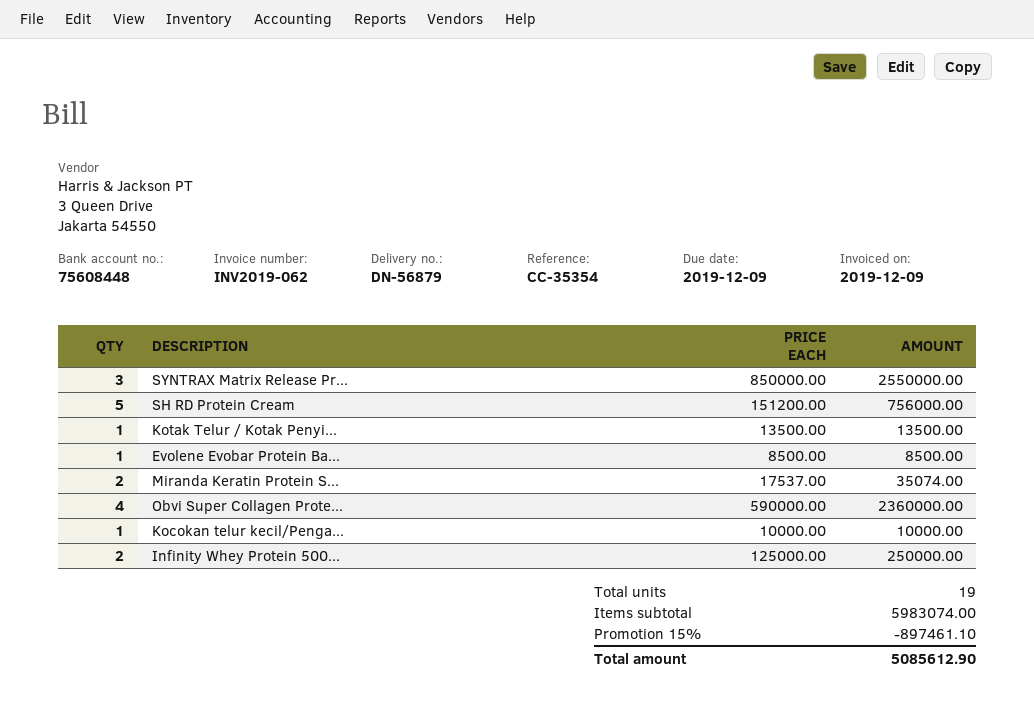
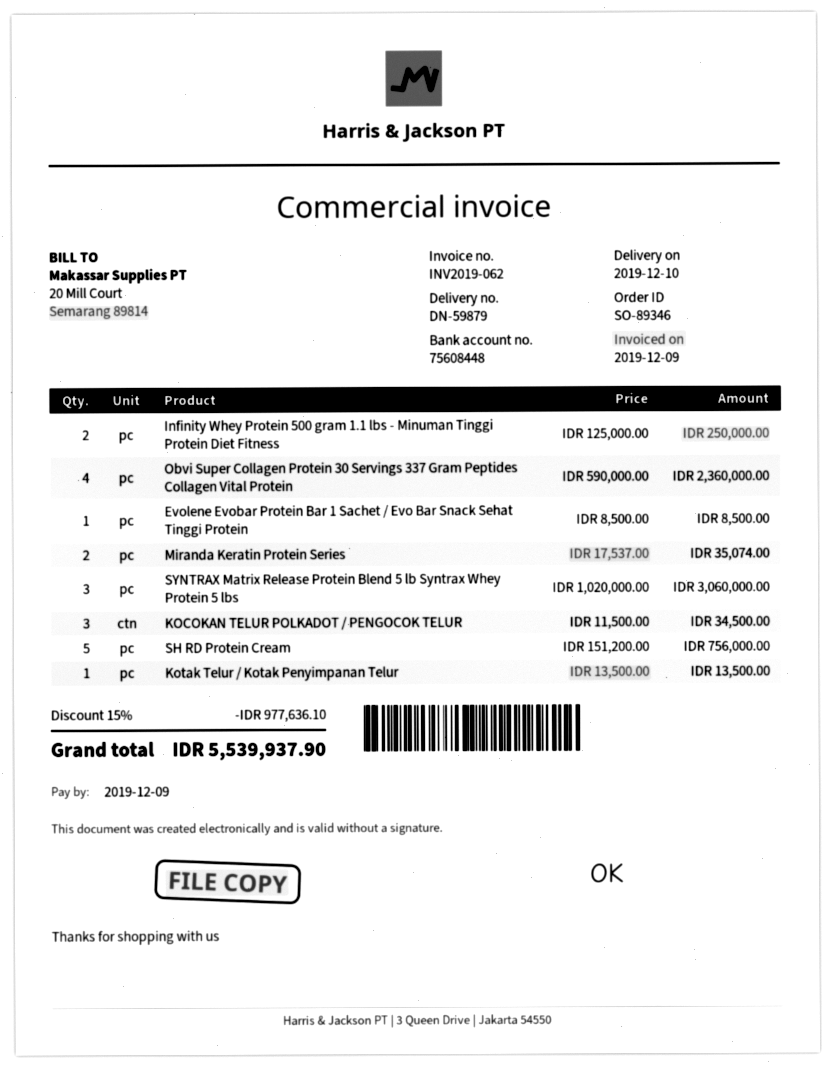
delivery note number: DN-56879 -> DN-59879
SYNTRAX Matrix Release Pr...: 3 x 850000.00 = 2550000.00 -> 3 x 1020000.00 = 3060000.00
Kocokan telur kecil/Penga...: 1 x 10000.00 = 10000.00 -> none
KOCOKAN TELUR POLKADOT / PENGOCOK TELUR: none -> 3 x 11500.00 = 34500.00
discount: 15% = 897461.10 -> 15% = 977636.10
total: 5085612.90 -> 5539937.90

